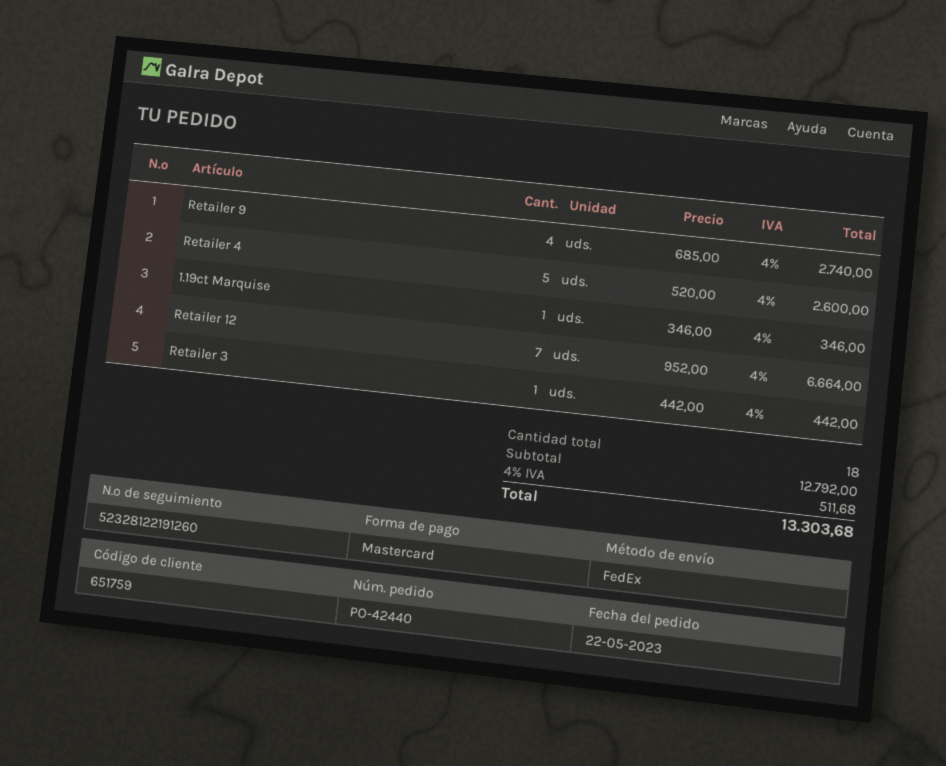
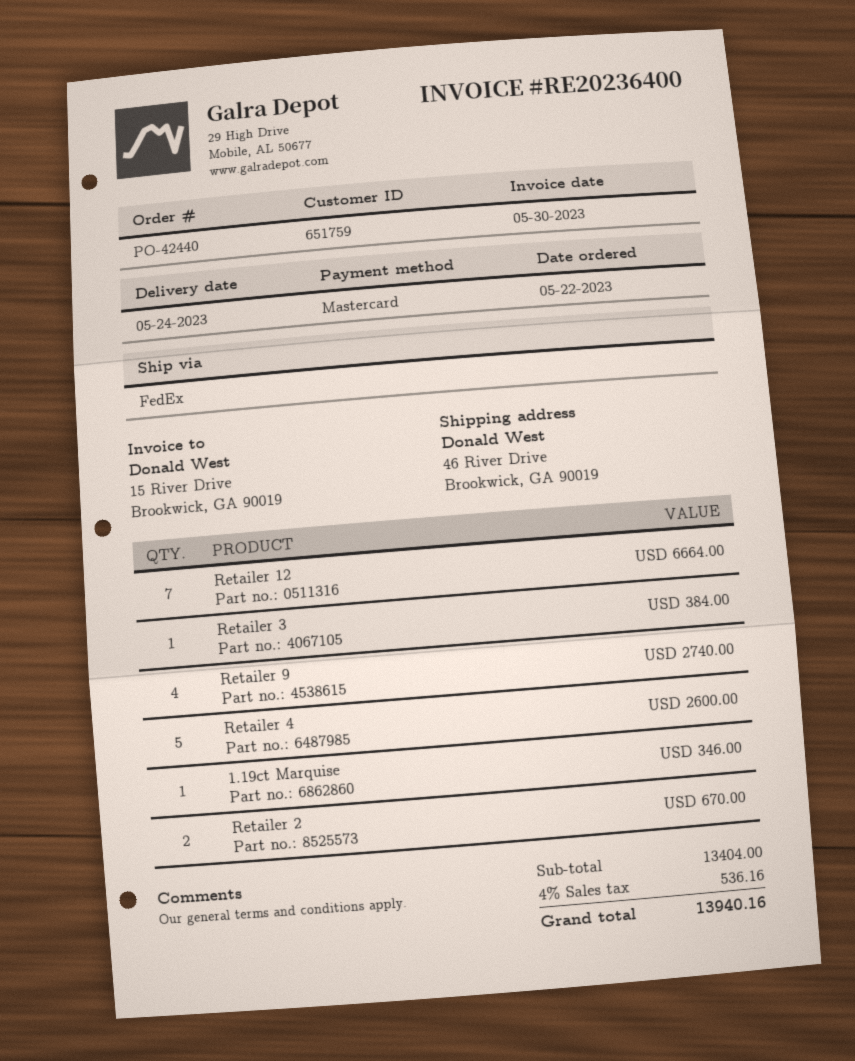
Retailer 3: 1 for 442.00 -> 1 for 384.00
Retailer 2: none -> 2 for 670.00
subtotal: 12792.00 -> 13404.00
tax: 4% = 511.68 -> 4% = 536.16
total: 13303.68 -> 13940.16

